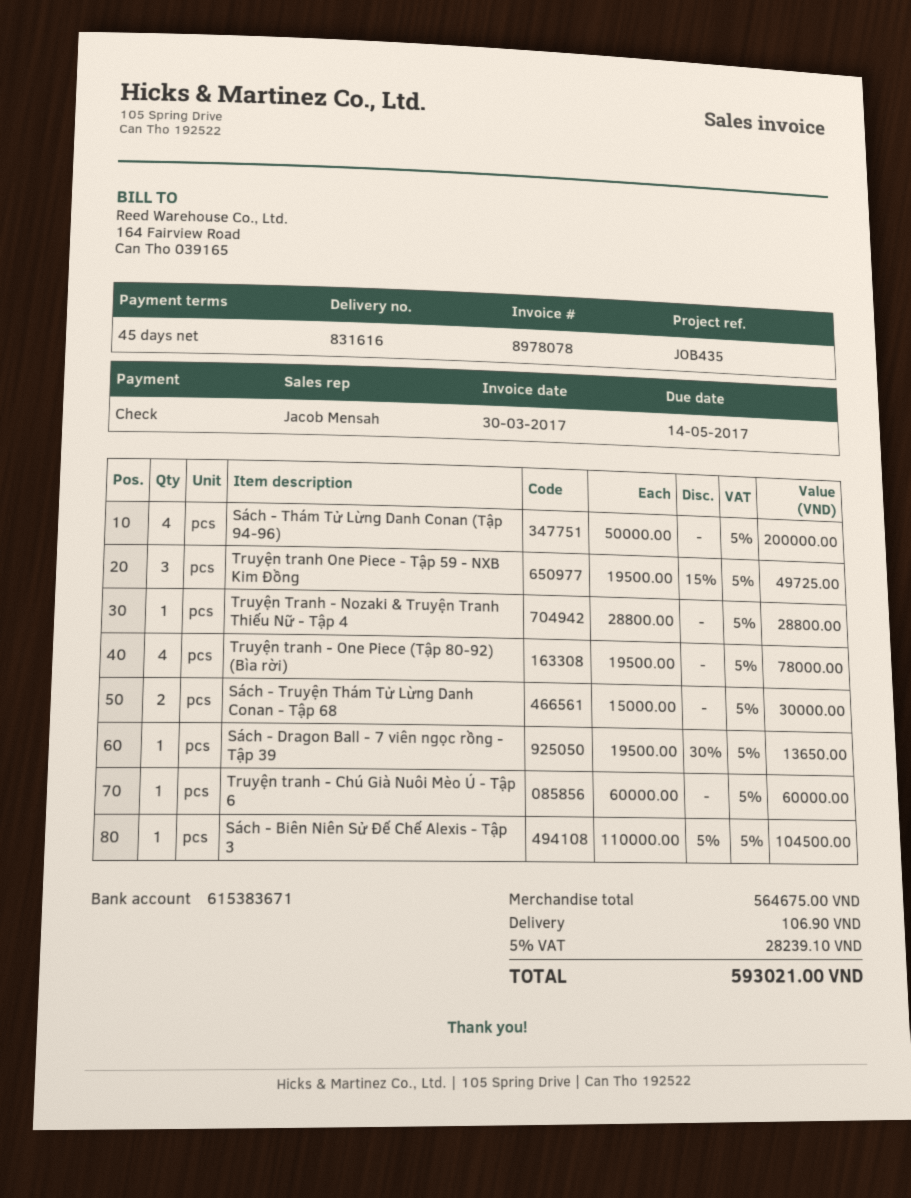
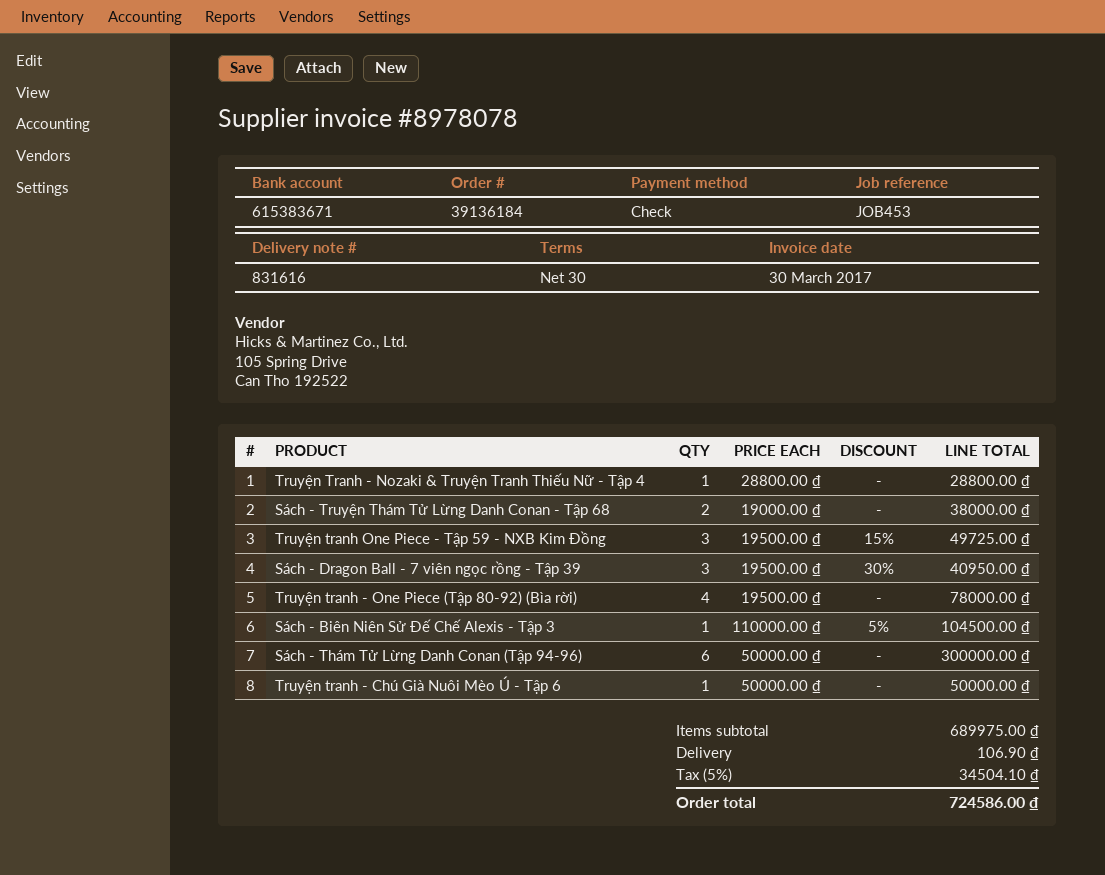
payment terms: 45 days -> 30 days
reference: JOB435 -> JOB453
Sách - Thám Tử Lừng Danh Conan (Tập 94-96): 4 x 50000.00 = 200000.00 -> 6 x 50000.00 = 300000.00
Sách - Truyện Thám Tử Lừng Danh Conan - Tập 68: 2 x 15000.00 = 30000.00 -> 2 x 19000.00 = 38000.00
Sách - Dragon Ball - 7 viên ngọc rồng - Tập 39: 1 x 19500.00 - 30% = 13650.00 -> 3 x 19500.00 - 30% = 40950.00
Truyện tranh - Chú Già Nuôi Mèo Ú - Tập 6: 1 x 60000.00 = 60000.00 -> 1 x 50000.00 = 50000.00
subtotal: 564675.00 -> 689975.00
tax: 5% = 28239.10 -> 5% = 34504.10
total: 593021.00 -> 724586.00

